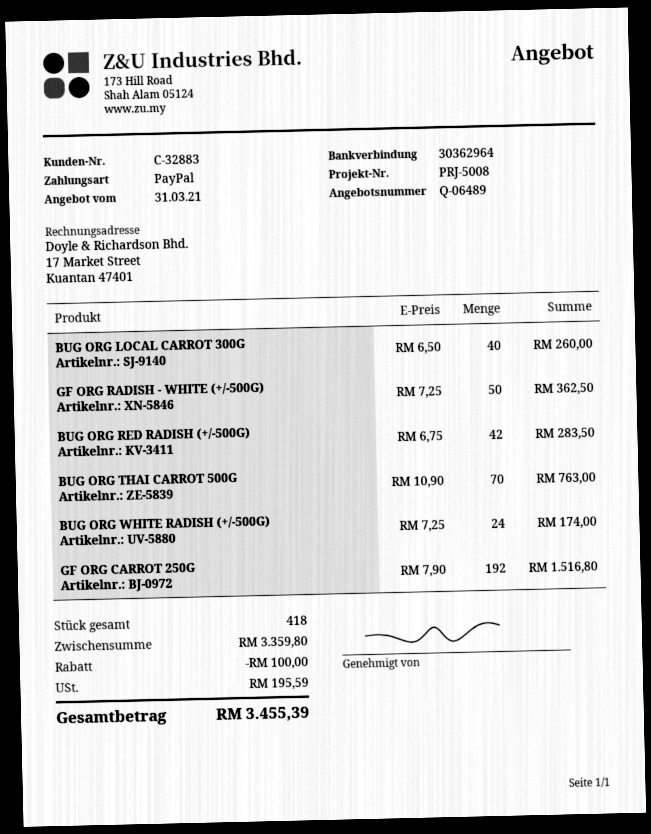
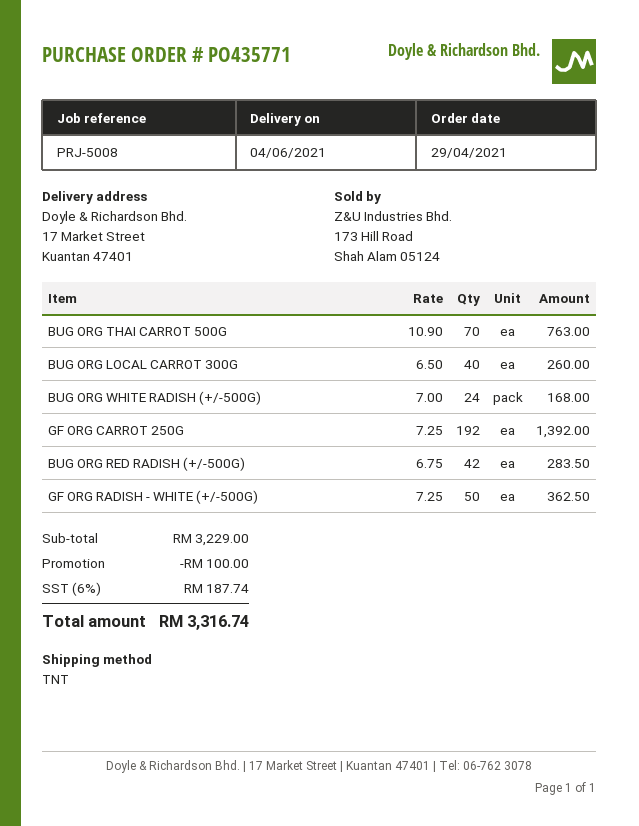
BUG ORG WHITE RADISH (+/-500G): 24 x 7.25 = 174.00 -> 24 x 7.00 = 168.00
GF ORG CARROT 250G: 192 x 7.90 = 1516.80 -> 192 x 7.25 = 1392.00
subtotal: 3359.80 -> 3229.00
tax: 195.59 -> 187.74
total: 3455.39 -> 3316.74

